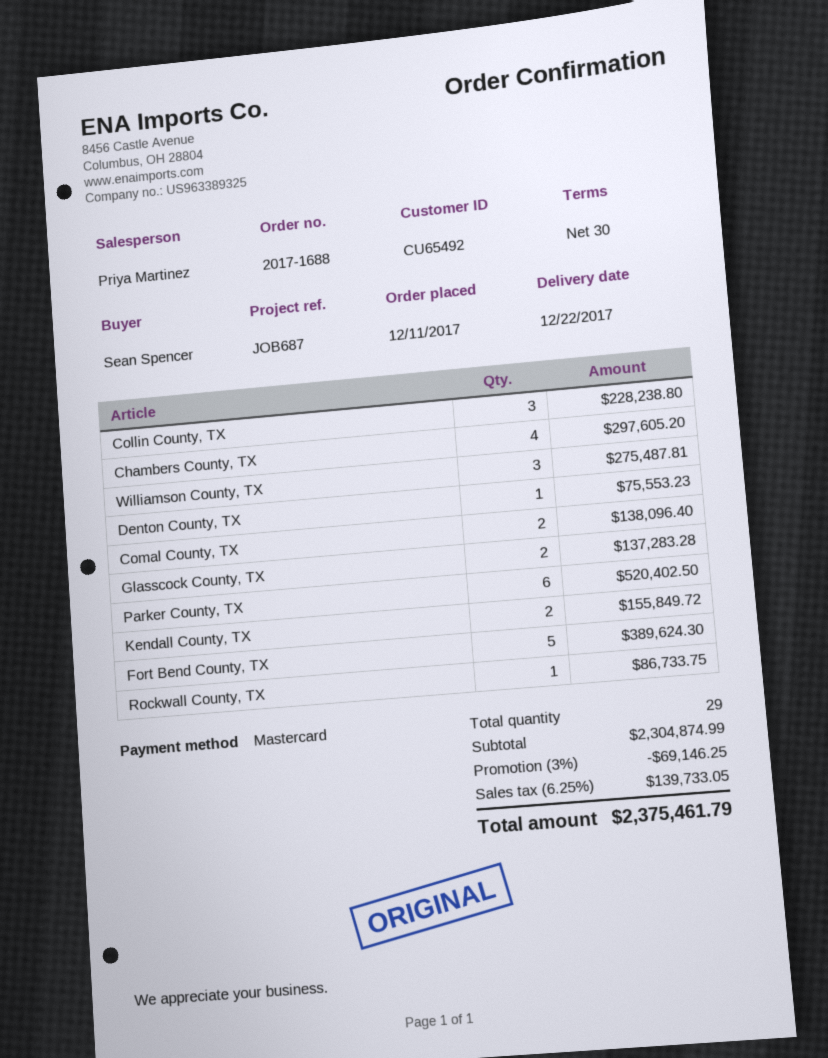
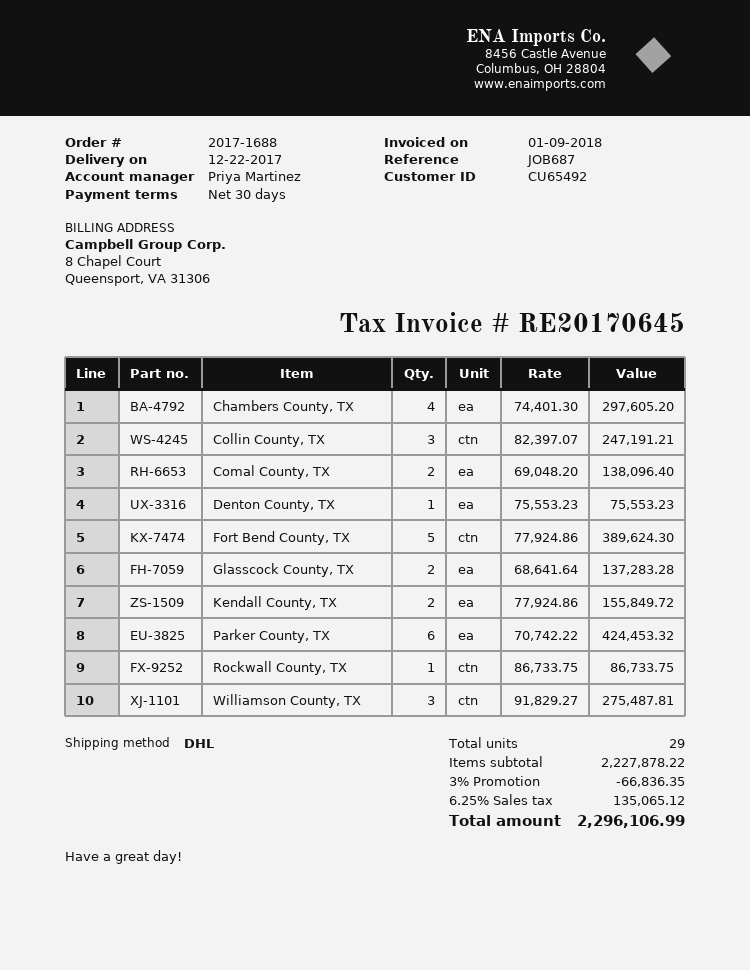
Collin County, TX: 3 for 228238.80 -> 3 for 247191.21
Parker County, TX: 6 for 520402.50 -> 6 for 424453.32
subtotal: 2304874.99 -> 2227878.22
discount: 3% = 69146.25 -> 3% = 66836.35
tax: 6.25% = 139733.05 -> 6.25% = 135065.12
total: 2375461.79 -> 2296106.99

